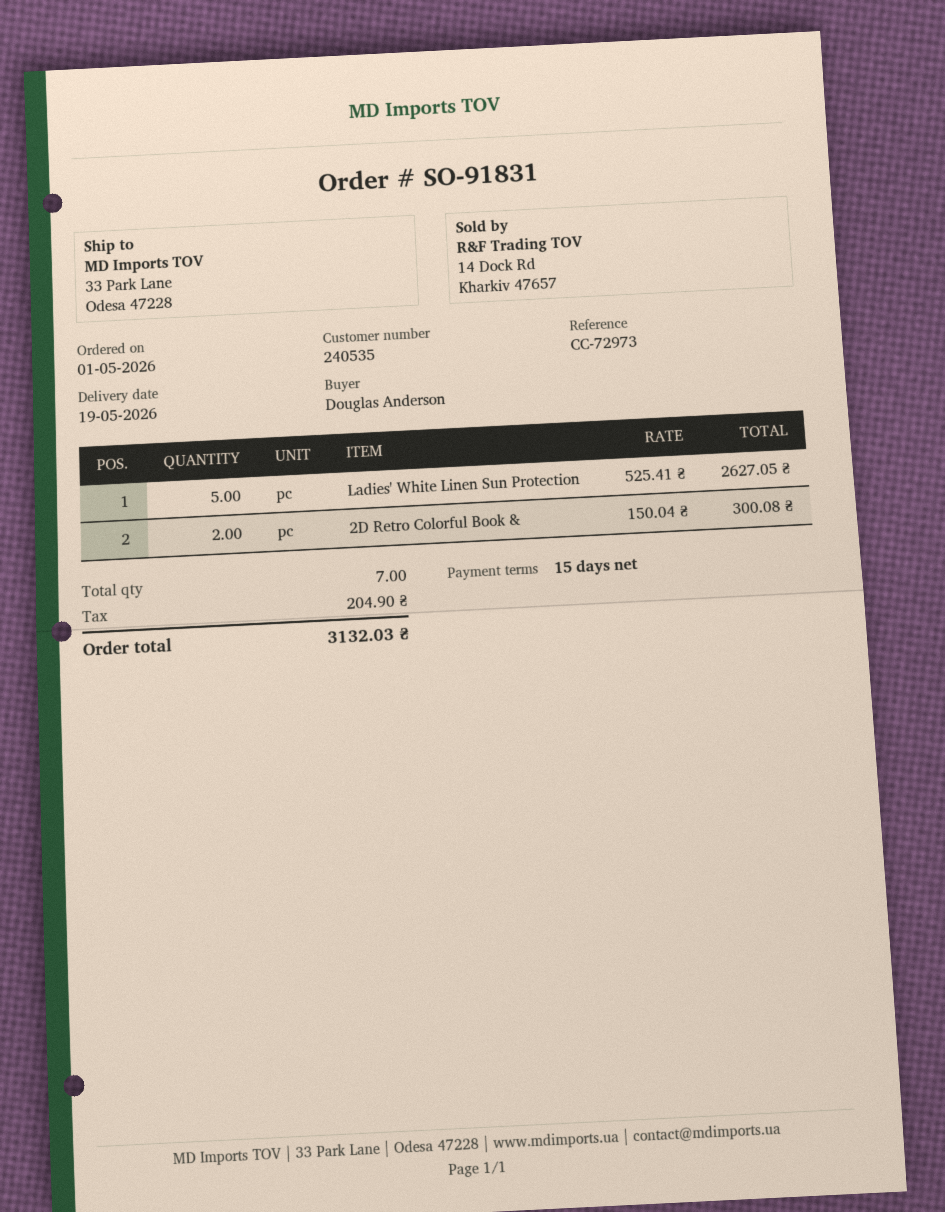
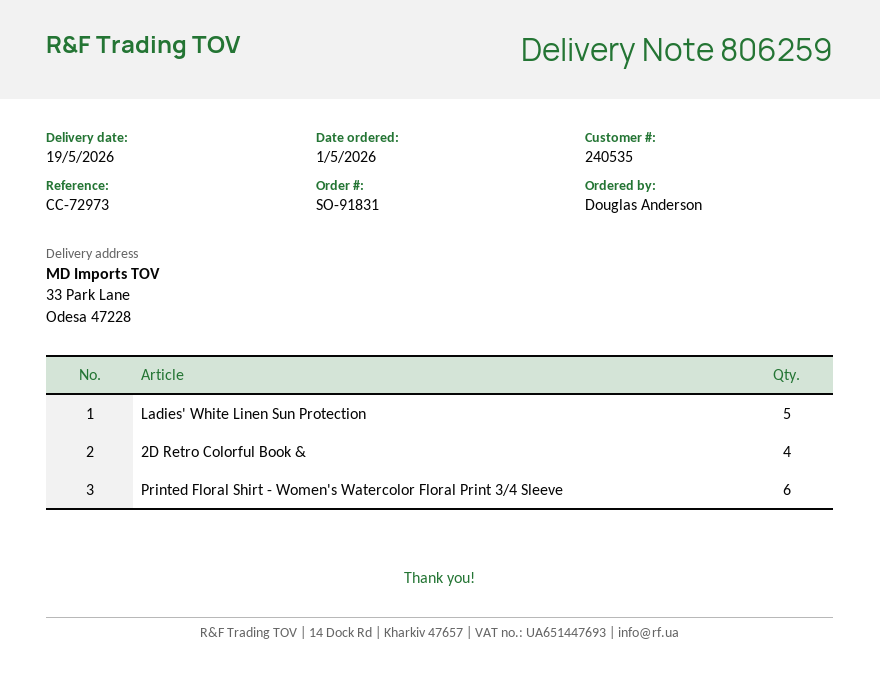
2D Retro Colorful Book &: 2 -> 4
Printed Floral Shirt - Women's Watercolor Floral Print 3/4 Sleeve: none -> 6

